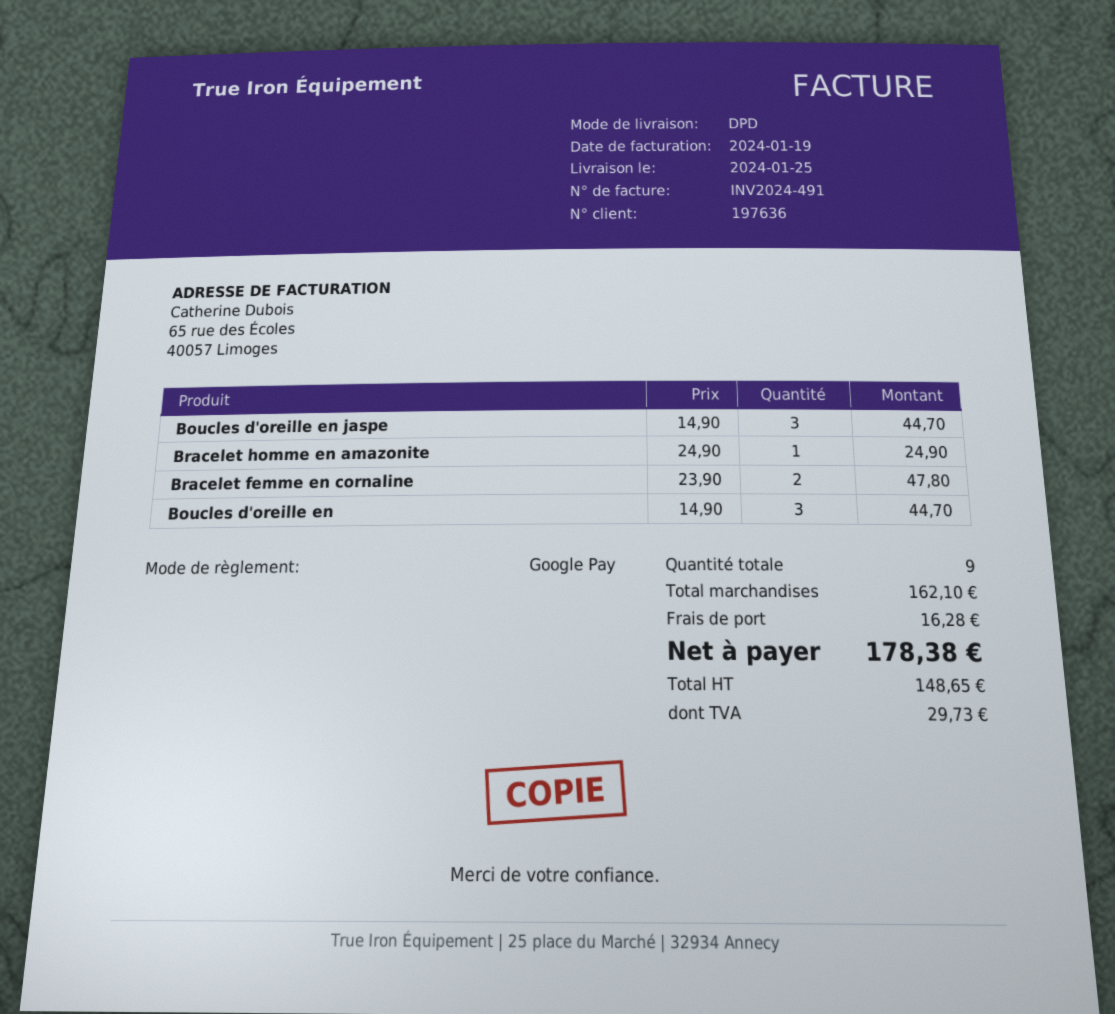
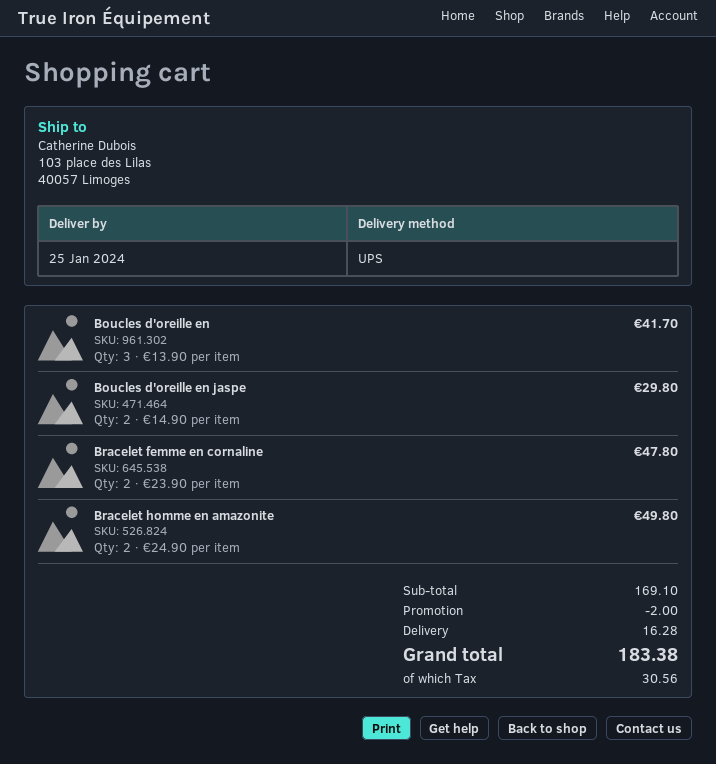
shipping method: DPD -> UPS
Boucles d'oreille en jaspe: 3 x 14.90 = 44.70 -> 2 x 14.90 = 29.80
Bracelet homme en amazonite: 1 x 24.90 = 24.90 -> 2 x 24.90 = 49.80
Boucles d'oreille en: 3 x 14.90 = 44.70 -> 3 x 13.90 = 41.70
subtotal: 162.10 -> 169.10
discount: none -> 2.00
tax: 29.73 -> 30.56
total: 178.38 -> 183.38

